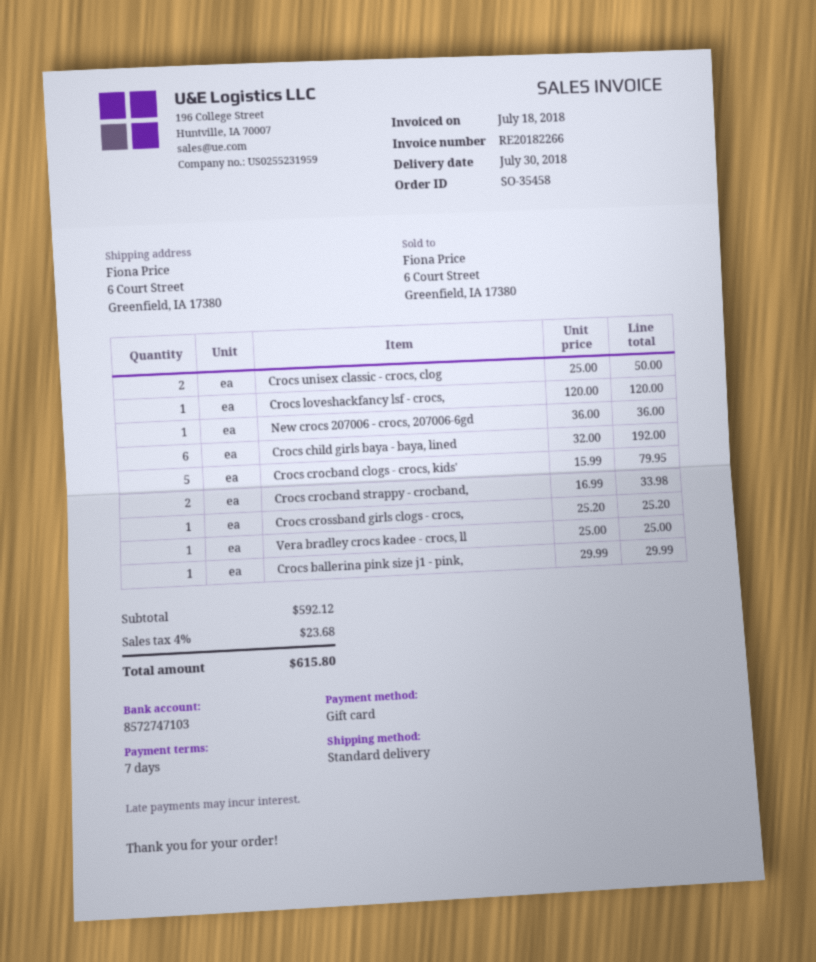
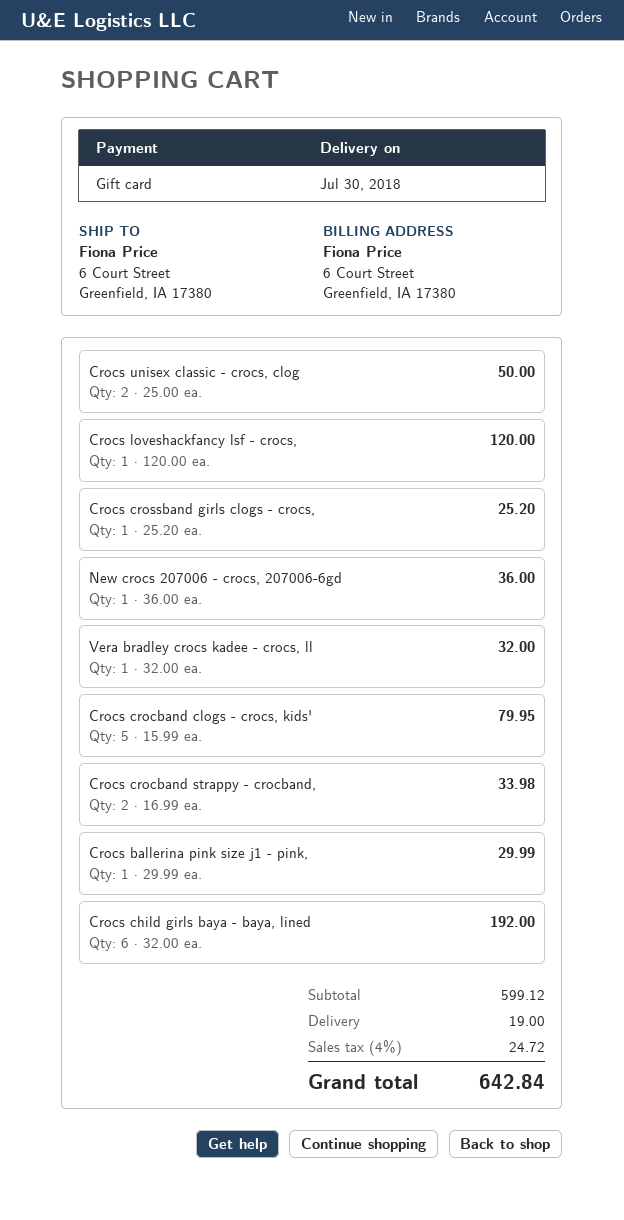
Vera bradley crocs kadee - crocs, ll: 1 x 25.00 = 25.00 -> 1 x 32.00 = 32.00
subtotal: 592.12 -> 599.12
shipping: none -> 19.00
tax: 4% = 23.68 -> 4% = 24.72
total: 615.80 -> 642.84

